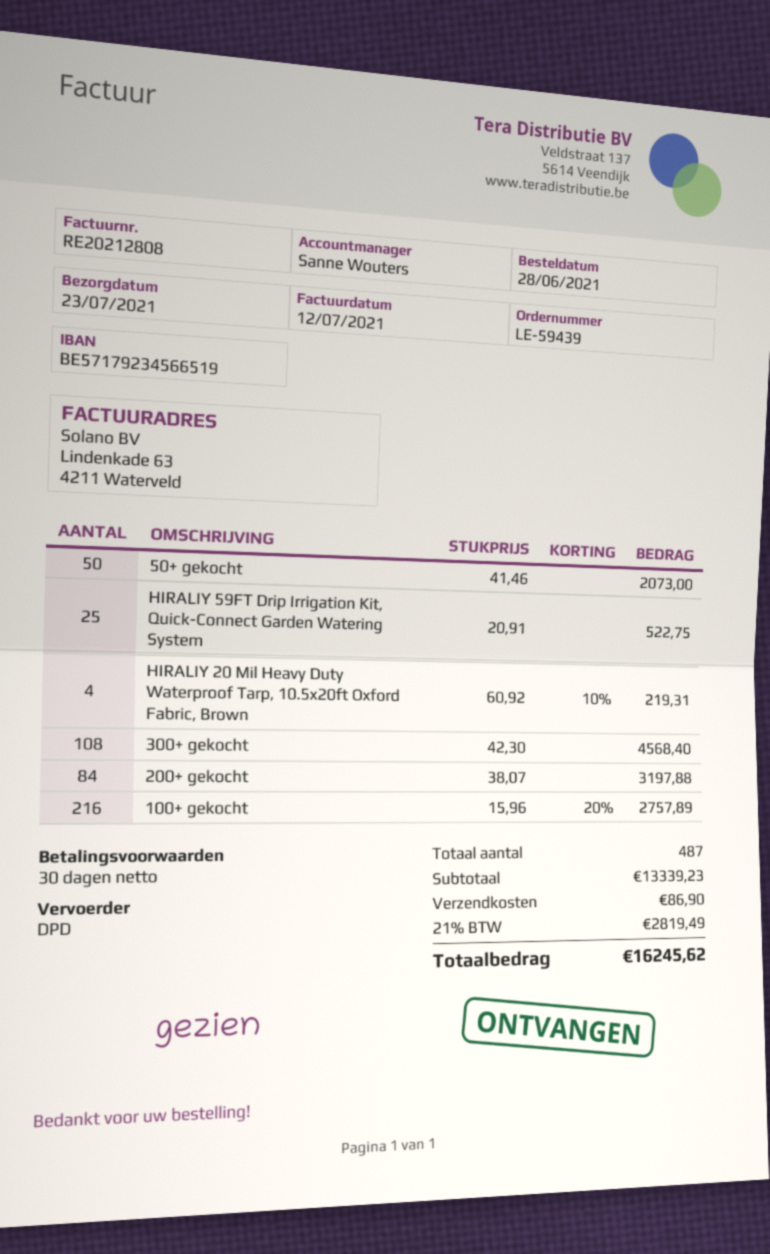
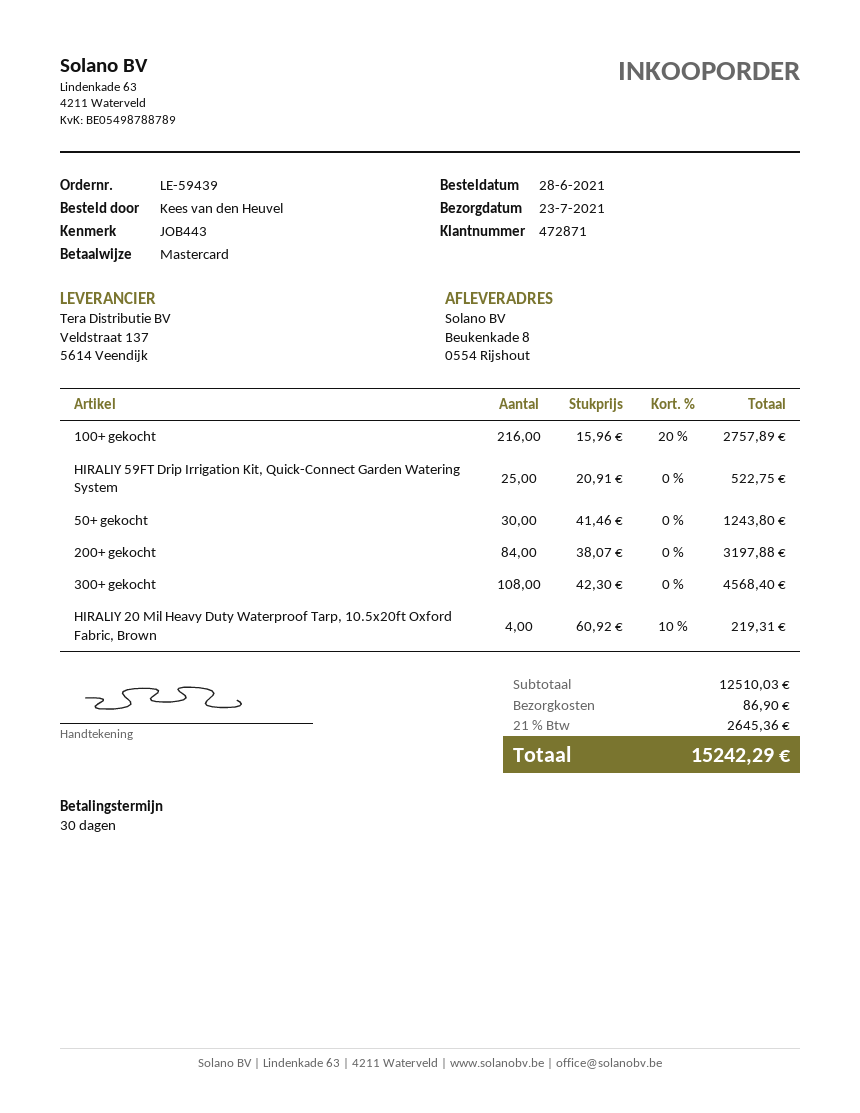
50+ gekocht: 50 x 41.46 = 2073.00 -> 30 x 41.46 = 1243.80
subtotal: 13339.23 -> 12510.03
tax: 21% = 2819.49 -> 21% = 2645.36
total: 16245.62 -> 15242.29

